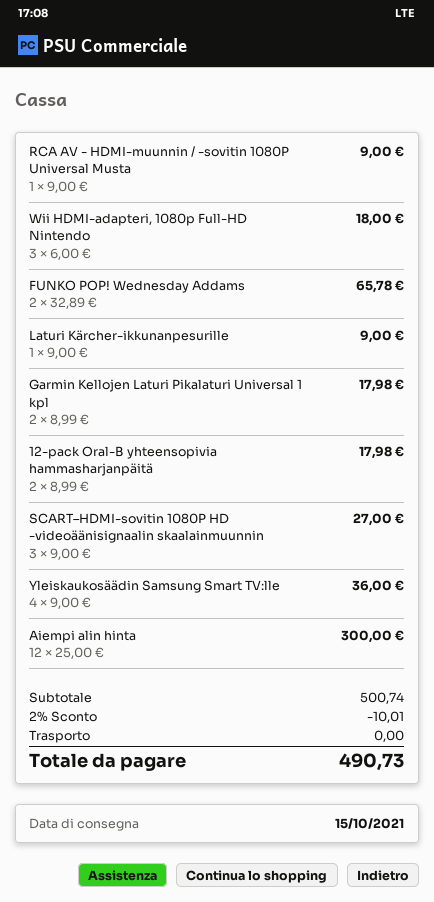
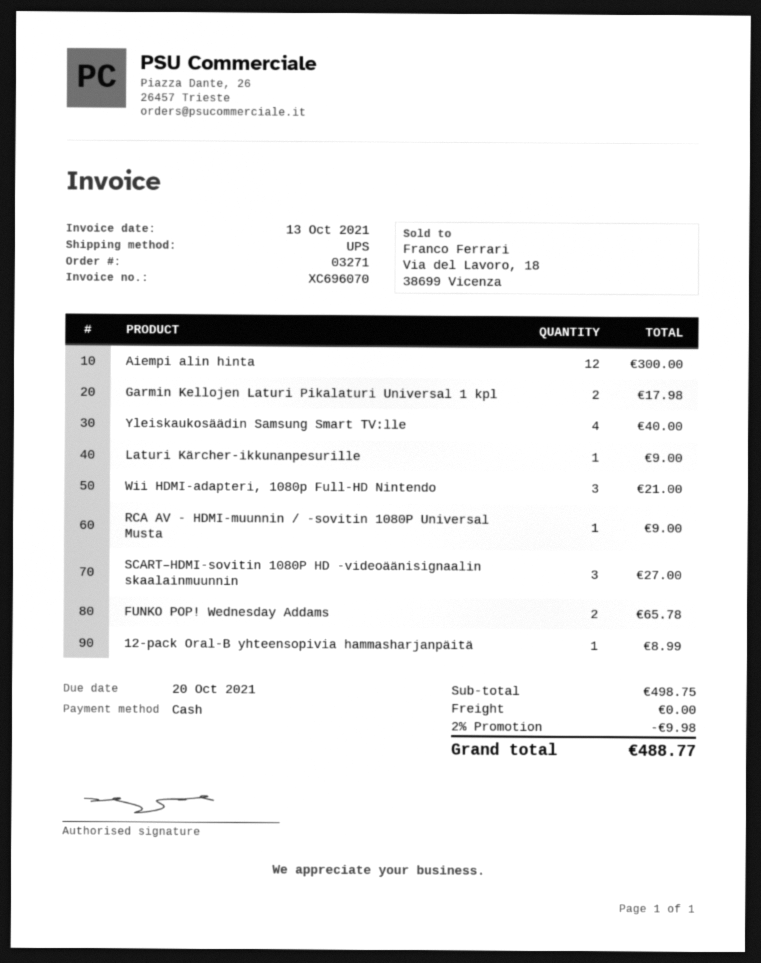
Wii HDMI-adapteri, 1080p Full-HD Nintendo: 3 for 18.00 -> 3 for 21.00
12-pack Oral-B yhteensopivia hammasharjanpäitä: 2 for 17.98 -> 1 for 8.99
Yleiskaukosäädin Samsung Smart TV:lle: 4 for 36.00 -> 4 for 40.00
subtotal: 500.74 -> 498.75
discount: 2% = 10.01 -> 2% = 9.98
total: 490.73 -> 488.77

